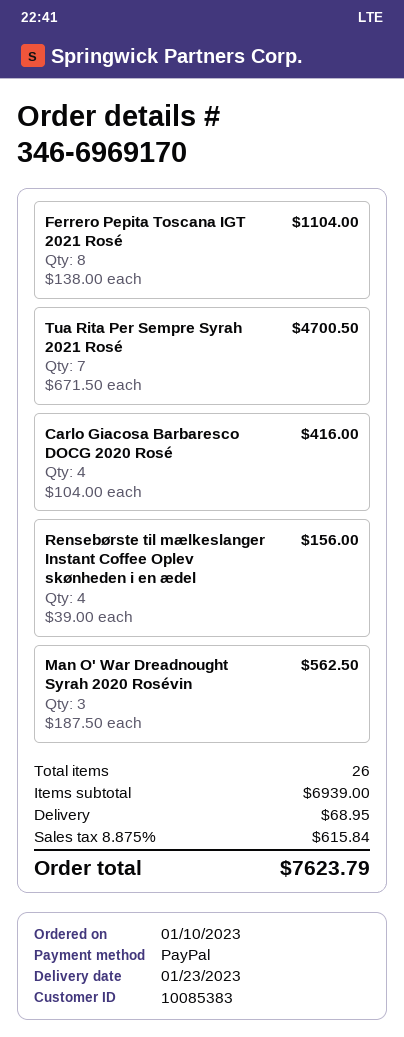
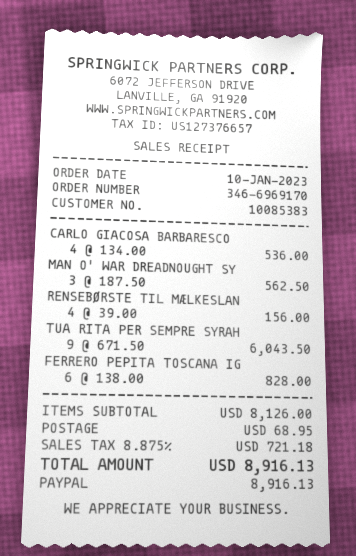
Ferrero Pepita Toscana IGT 2021 Rosé: 8 x 138.00 = 1104.00 -> 6 x 138.00 = 828.00
Tua Rita Per Sempre Syrah 2021 Rosé: 7 x 671.50 = 4700.50 -> 9 x 671.50 = 6043.50
Carlo Giacosa Barbaresco DOCG 2020 Rosé: 4 x 104.00 = 416.00 -> 4 x 134.00 = 536.00
subtotal: 6939.00 -> 8126.00
tax: 8.875% = 615.84 -> 8.875% = 721.18
total: 7623.79 -> 8916.13

